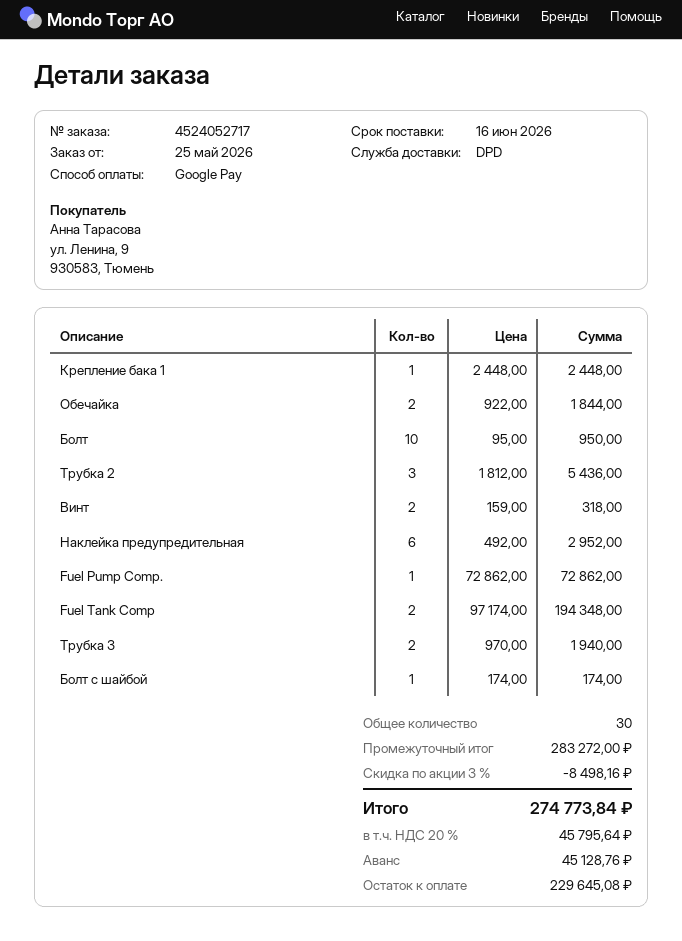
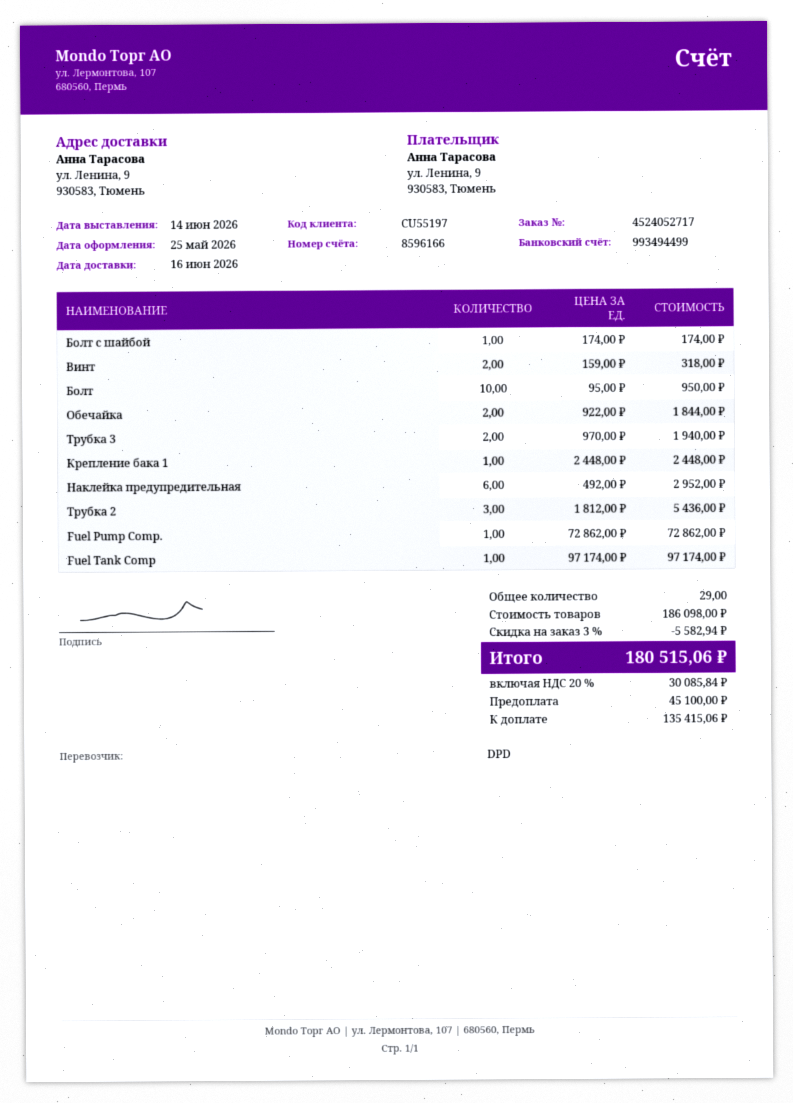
Fuel Tank Comp: 2 x 97174.00 = 194348.00 -> 1 x 97174.00 = 97174.00
total quantity: 30 -> 29
subtotal: 283272.00 -> 186098.00
discount: 3% = 8498.16 -> 3% = 5582.94
tax: 20% = 45795.64 -> 20% = 30085.84
total: 274773.84 -> 180515.06
deposit: 45128.76 -> 45100.00
balance: 229645.08 -> 135415.06

